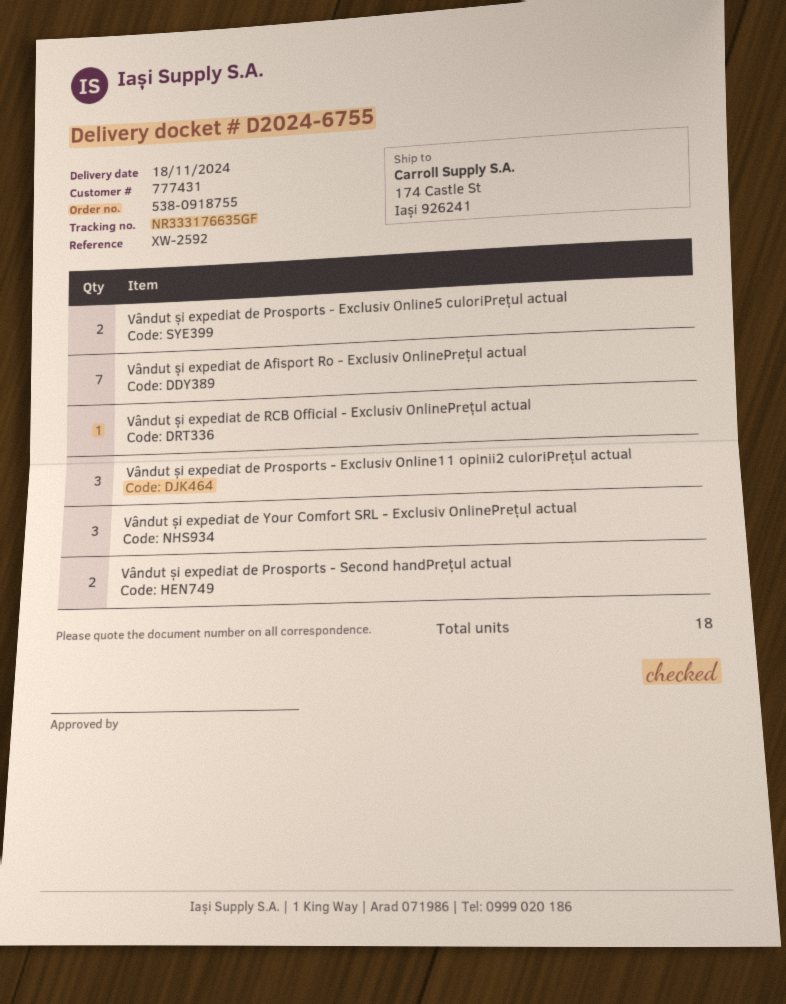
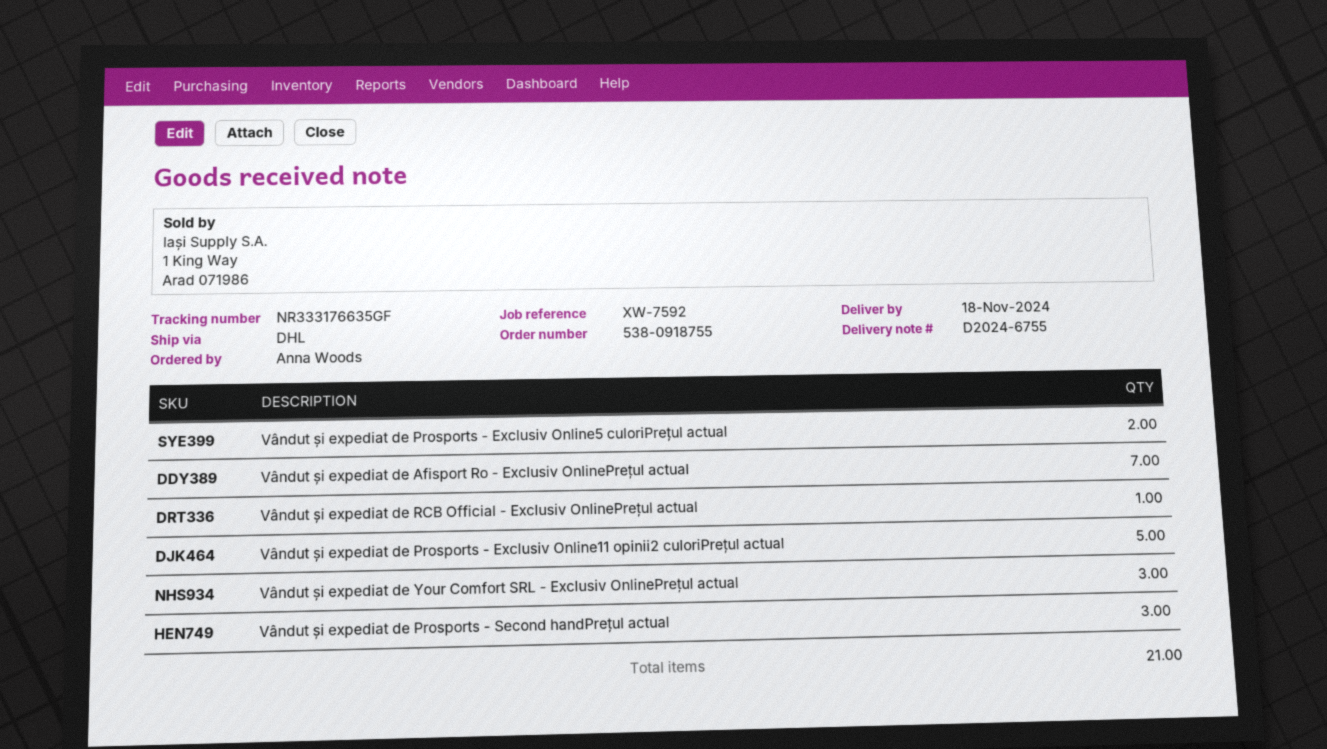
reference: XW-2592 -> XW-7592
Vândut și expediat de Prosports - Exclusiv Online11 opinii2 culoriPrețul actual: 3 -> 5
Vândut și expediat de Prosports - Second handPrețul actual: 2 -> 3
total quantity: 18 -> 21

